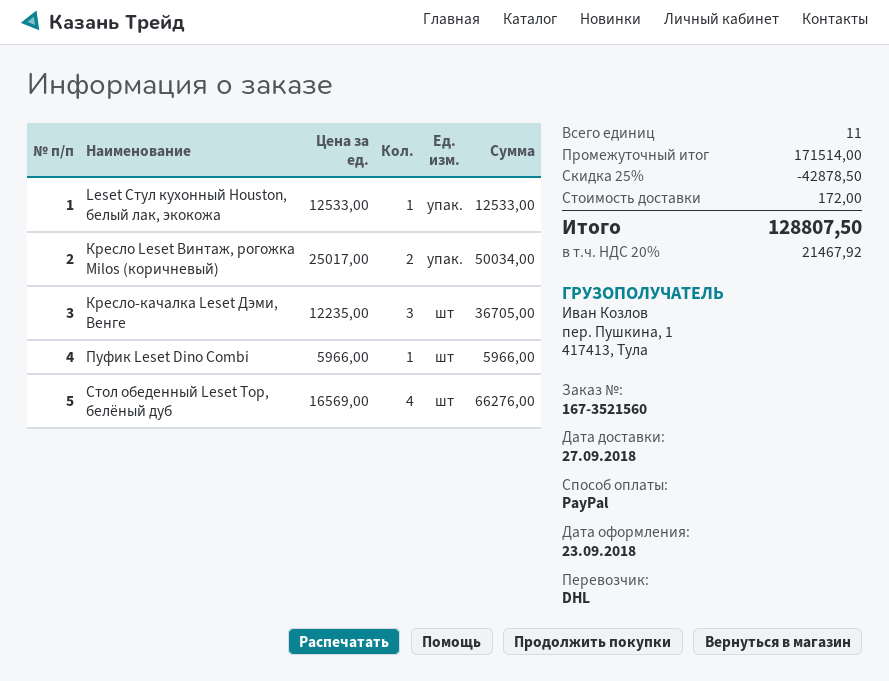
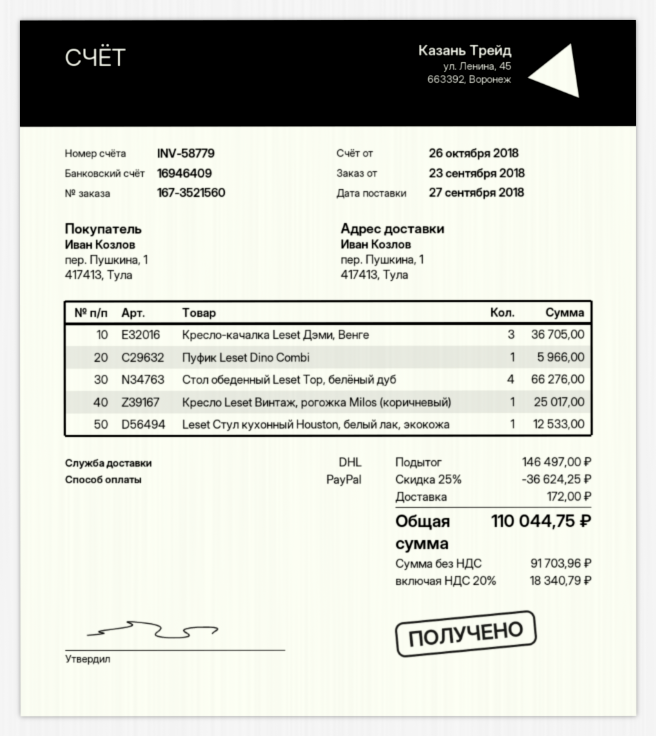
Кресло Leset Винтаж, рогожка Milos (коричневый): 2 for 50034.00 -> 1 for 25017.00
subtotal: 171514.00 -> 146497.00
discount: 25% = 42878.50 -> 25% = 36624.25
tax: 20% = 21467.92 -> 20% = 18340.79
total: 128807.50 -> 110044.75

